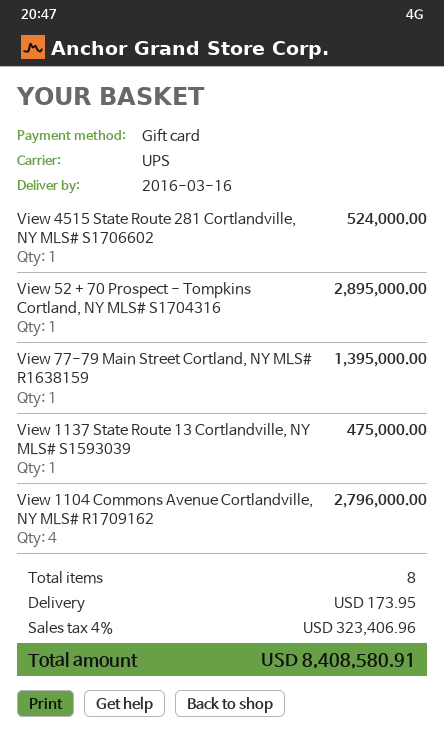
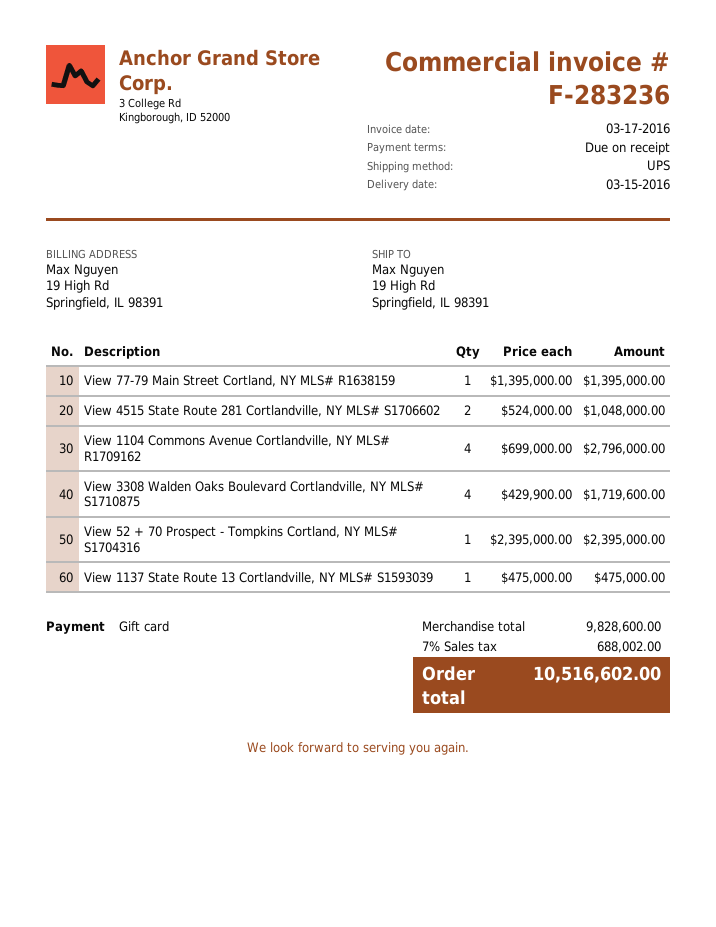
delivery date: 2016-03-16 -> 2016-03-15
View 4515 State Route 281 Cortlandville, NY MLS# S1706602: 1 for 524000.00 -> 2 for 1048000.00
View 52 + 70 Prospect - Tompkins Cortland, NY MLS# S1704316: 1 for 2895000.00 -> 1 for 2395000.00
View 3308 Walden Oaks Boulevard Cortlandville, NY MLS# S1710875: none -> 4 for 1719600.00
shipping: 173.95 -> none
tax: 4% = 323406.96 -> 7% = 688002.00
total: 8408580.91 -> 10516602.00

